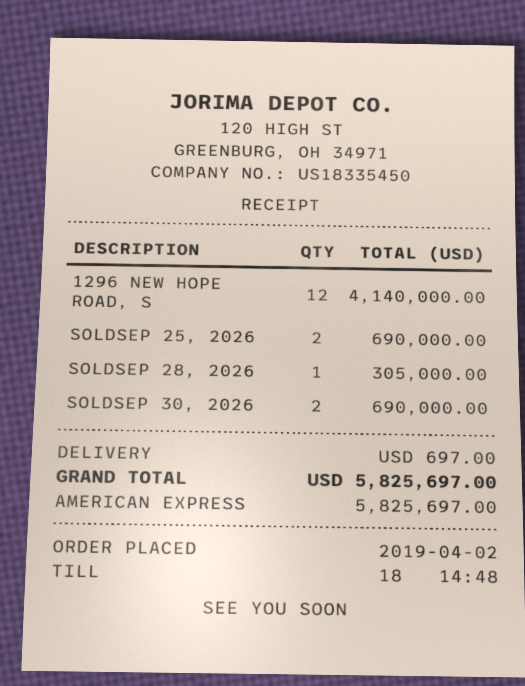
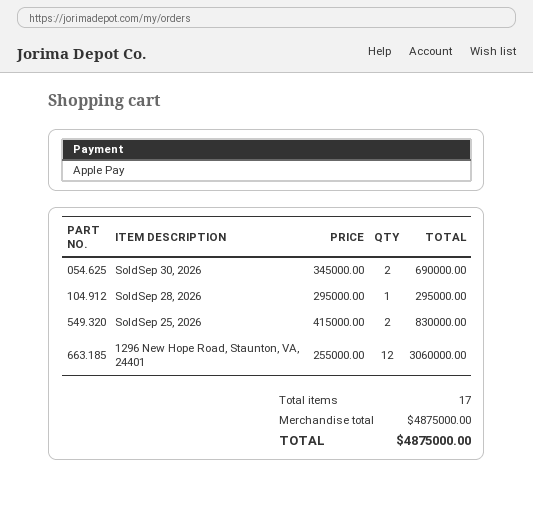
payment method: American Express -> Apple Pay
1296 NEW HOPE ROAD, S: 12 for 4140000.00 -> 12 for 3060000.00
SOLDSEP 25, 2026: 2 for 690000.00 -> 2 for 830000.00
SOLDSEP 28, 2026: 1 for 305000.00 -> 1 for 295000.00
shipping: 697.00 -> none
total: 5825697.00 -> 4875000.00

